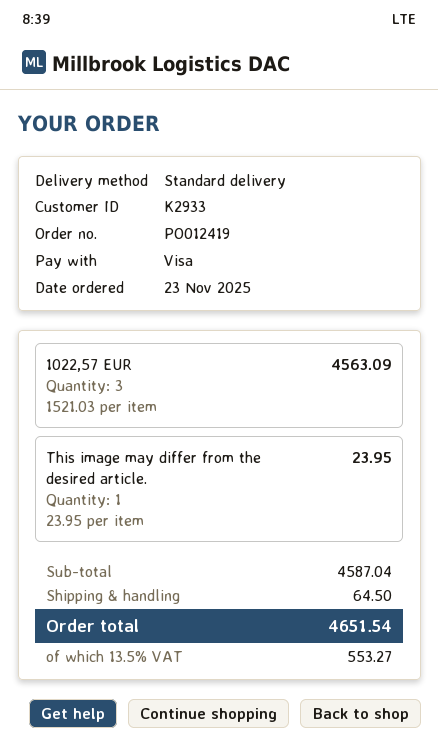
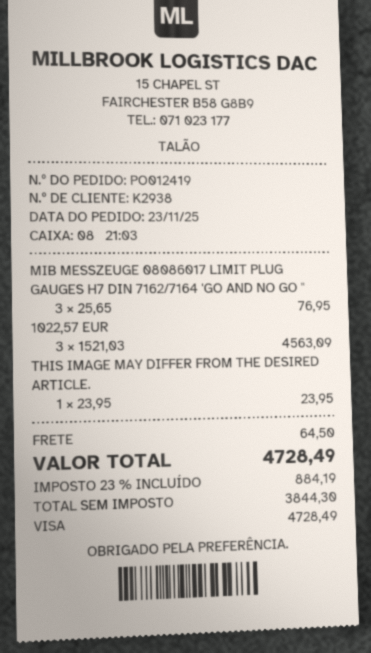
customer number: K2933 -> K2938
MIB MESSZEUGE 08086017 LIMIT PLUG GAUGES H7 DIN 7162/7164 'GO AND NO GO ": none -> 3 x 25.65 = 76.95
tax: 13.5% = 553.27 -> 23% = 884.19
total: 4651.54 -> 4728.49

